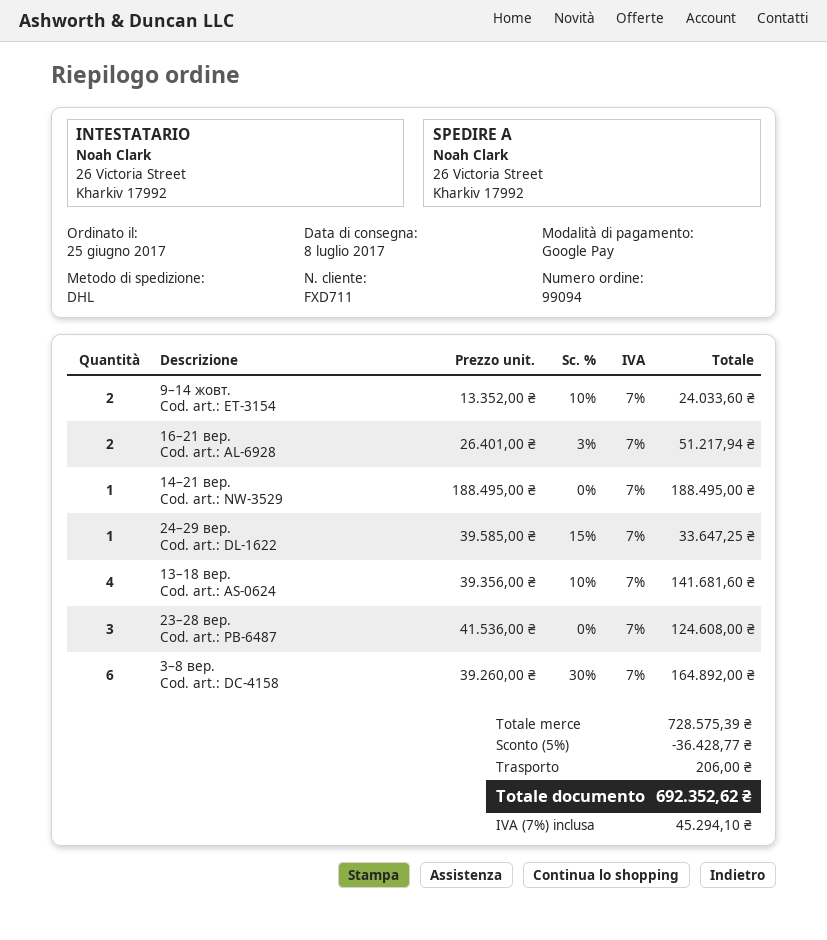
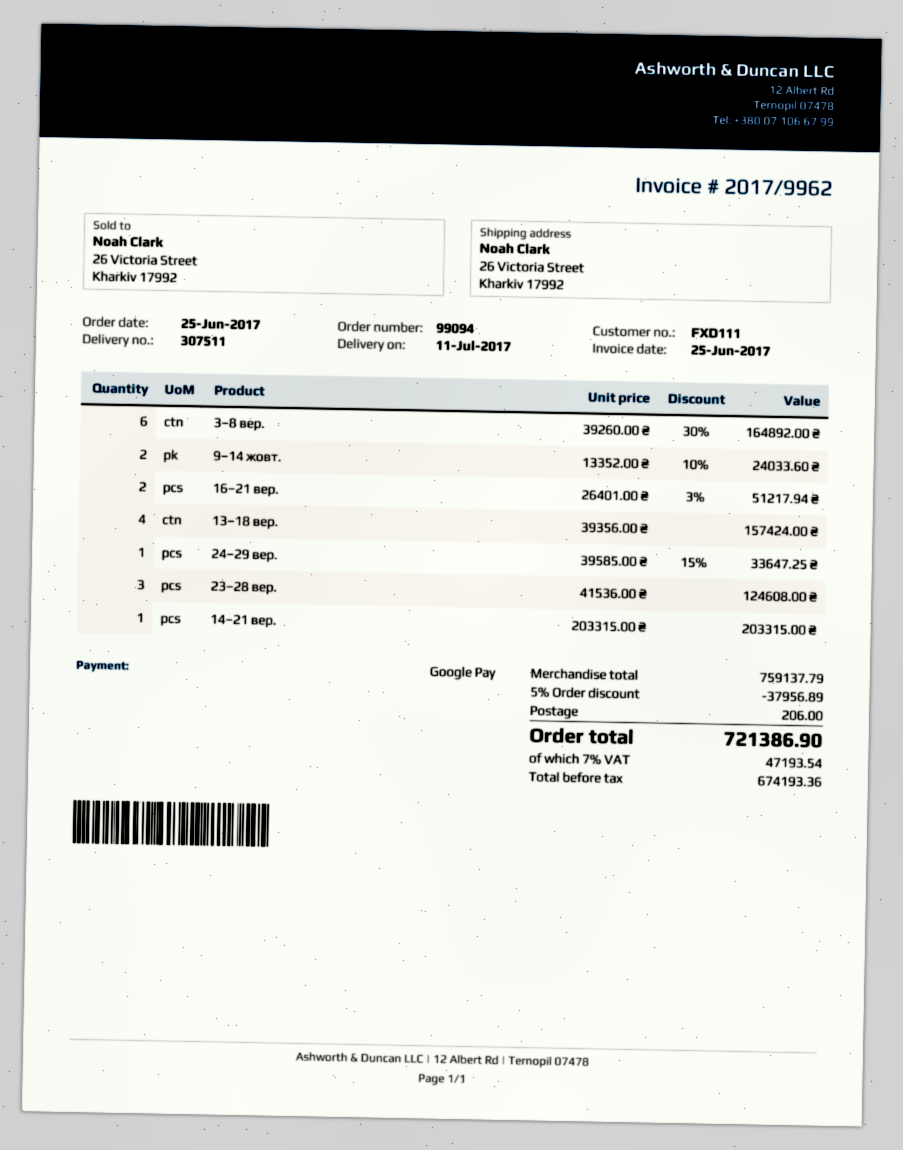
delivery date: 2017-07-08 -> 2017-07-11
customer number: FXD711 -> FXD111
14–21 вер.: 1 x 188495.00 = 188495.00 -> 1 x 203315.00 = 203315.00
13–18 вер.: 4 x 39356.00 - 10% = 141681.60 -> 4 x 39356.00 = 157424.00
subtotal: 728575.39 -> 759137.79
discount: 5% = 36428.77 -> 5% = 37956.89
tax: 7% = 45294.10 -> 7% = 47193.54
total: 692352.62 -> 721386.90

